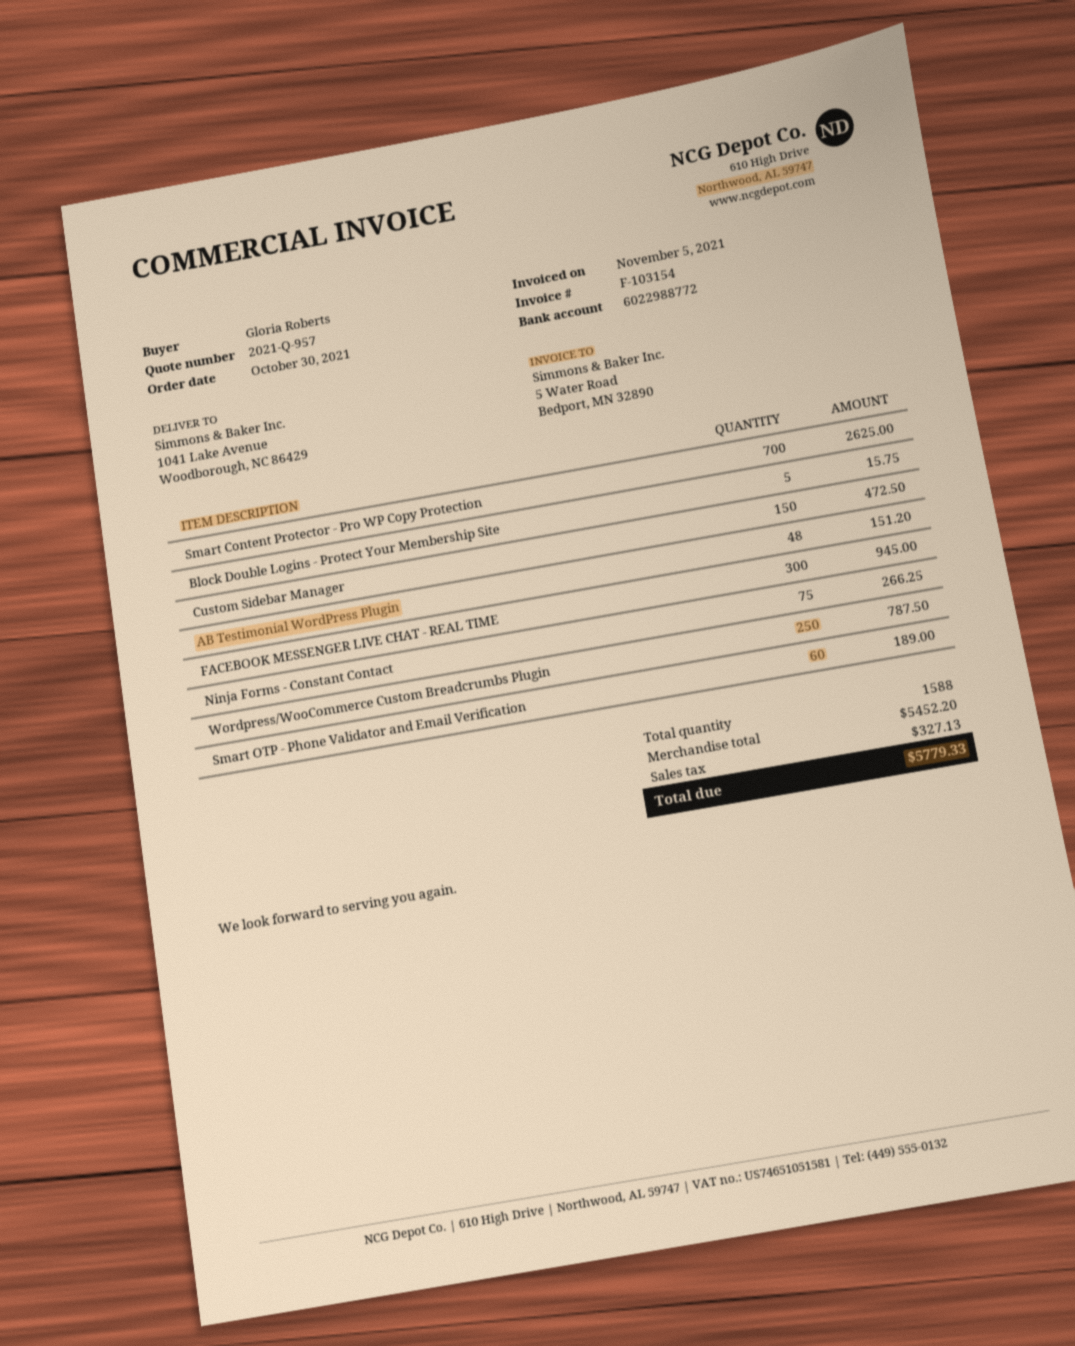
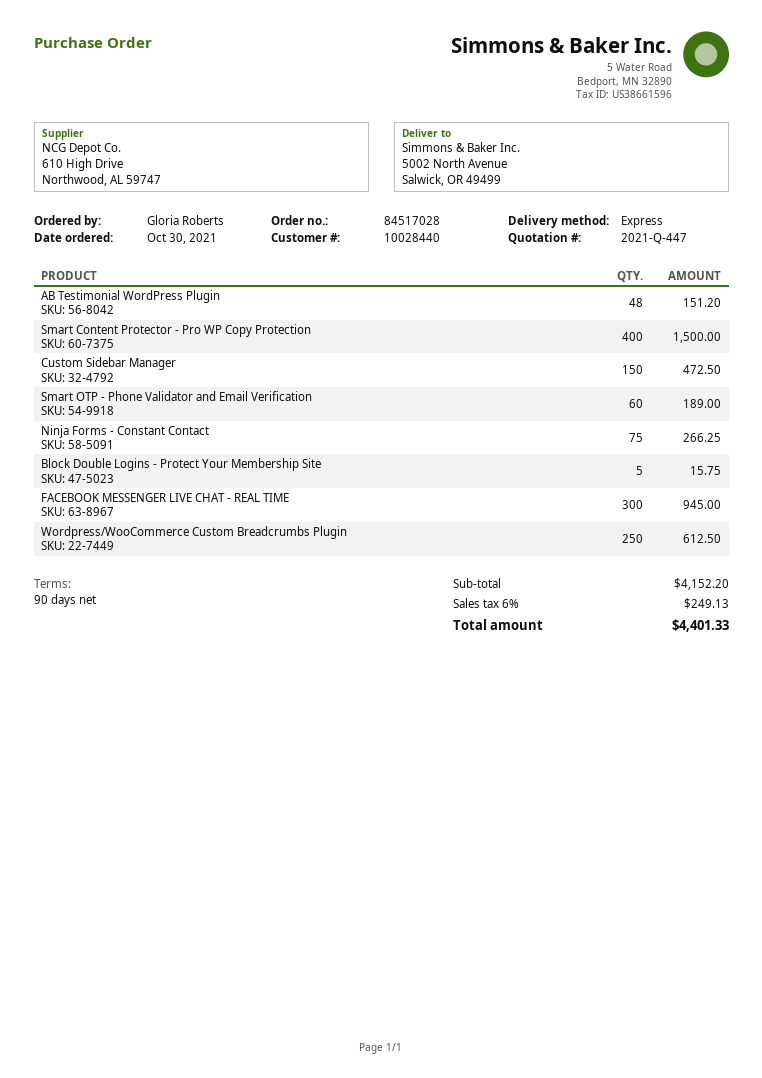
quote number: 2021-Q-957 -> 2021-Q-447
ship to: 1041 Lake Avenue, Woodborough, NC 86429 -> 5002 North Avenue, Salwick, OR 49499
Smart Content Protector - Pro WP Copy Protection: 700 for 2625.00 -> 400 for 1500.00
Wordpress/WooCommerce Custom Breadcrumbs Plugin: 250 for 787.50 -> 250 for 612.50
subtotal: 5452.20 -> 4152.20
tax: 327.13 -> 249.13
total: 5779.33 -> 4401.33

